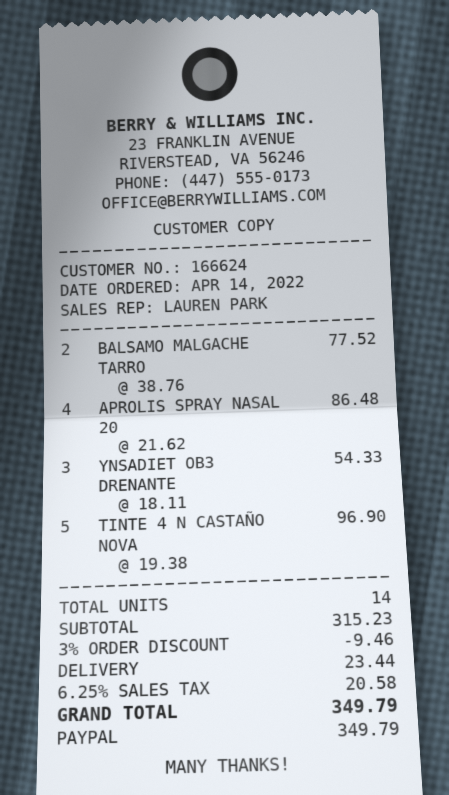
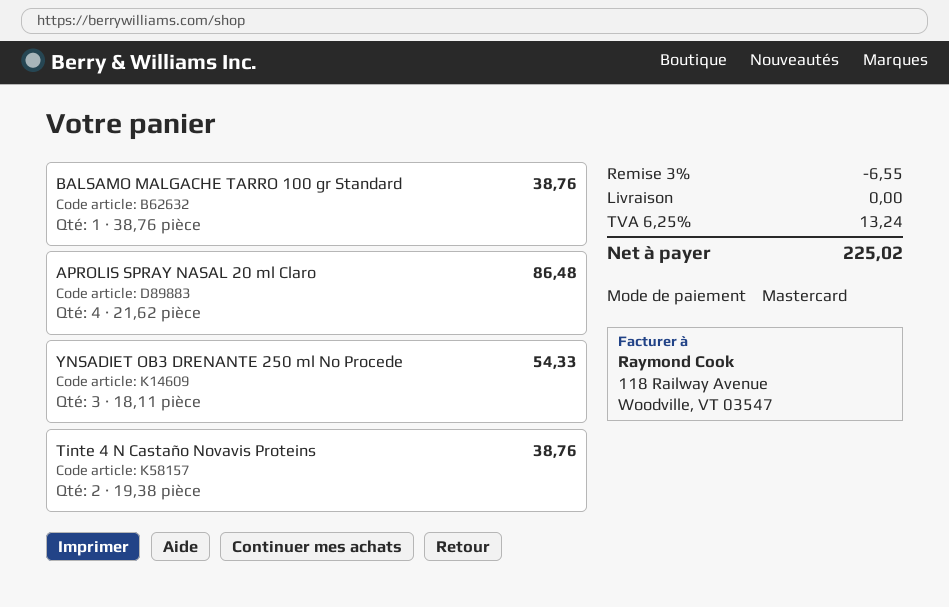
payment method: PayPal -> Mastercard
BALSAMO MALGACHE TARRO: 2 x 38.76 = 77.52 -> 1 x 38.76 = 38.76
TINTE 4 N CASTAÑO NOVA: 5 x 19.38 = 96.90 -> 2 x 19.38 = 38.76
discount: 3% = 9.46 -> 3% = 6.55
shipping: 23.44 -> 0.00
tax: 6.25% = 20.58 -> 6.25% = 13.24
total: 349.79 -> 225.02

